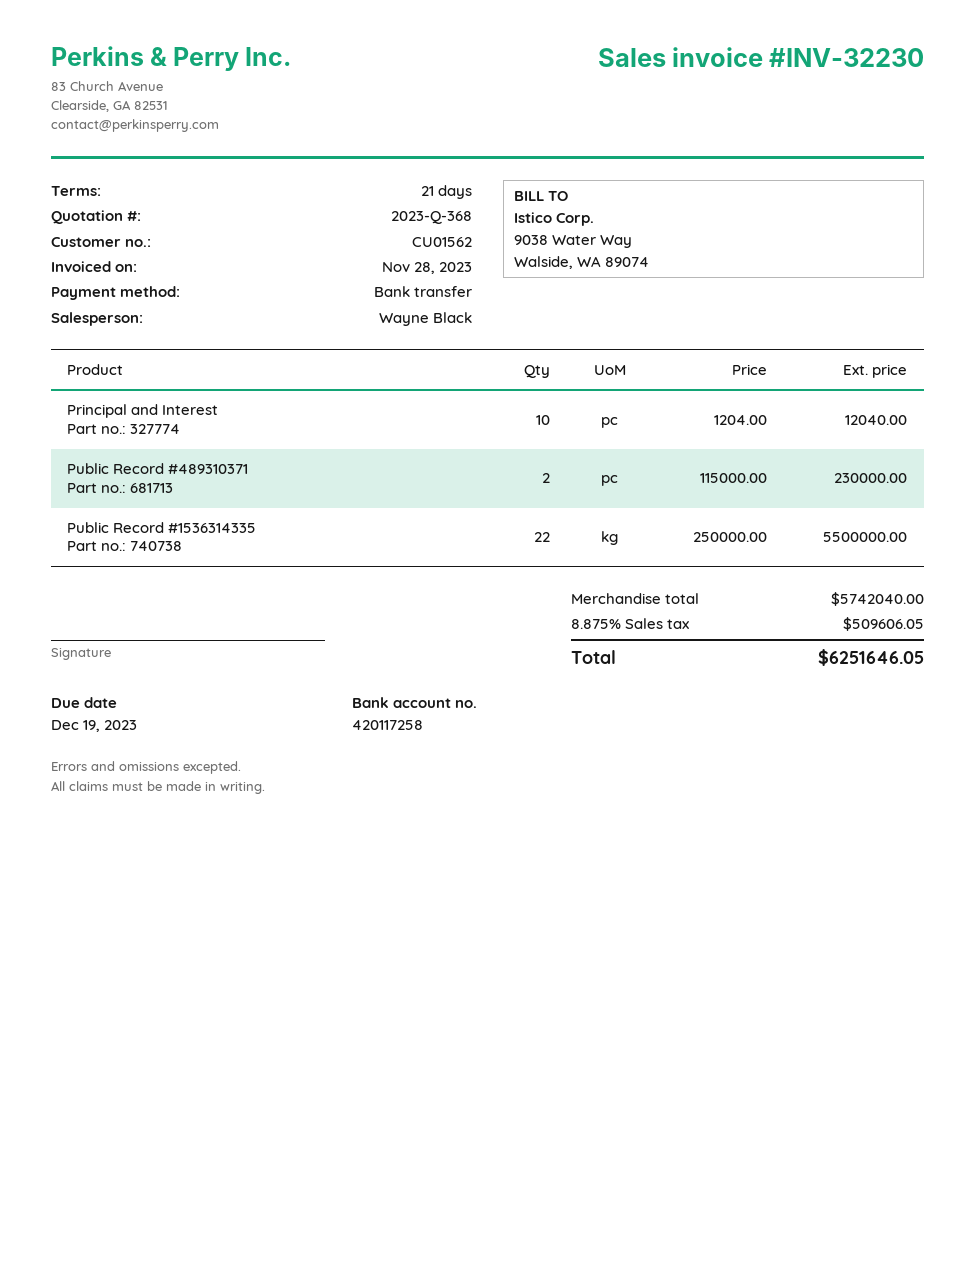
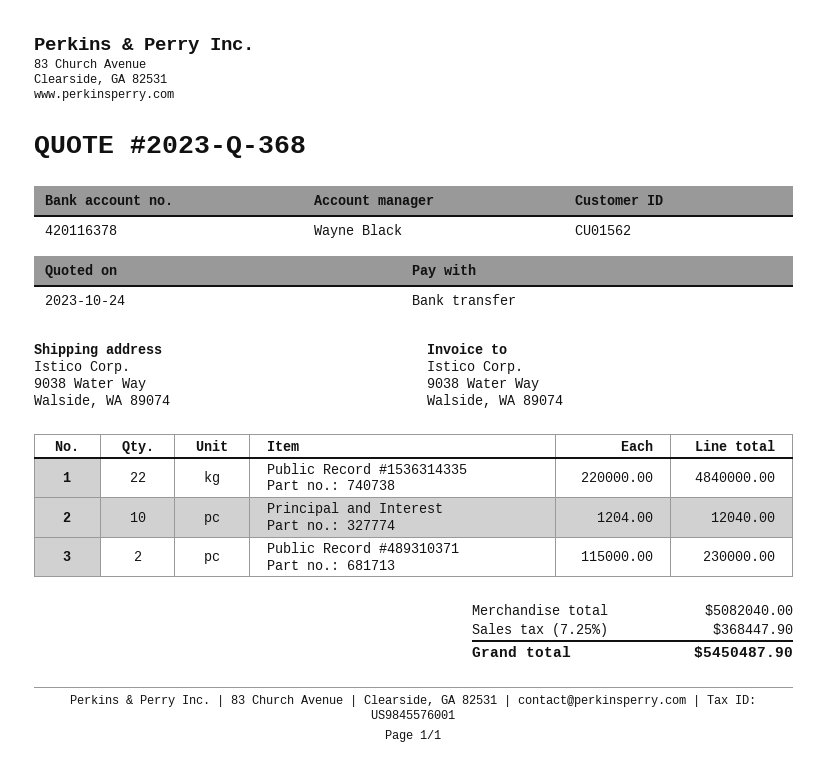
bank account: 420117258 -> 420116378
Public Record #1536314335: 22 x 250000.00 = 5500000.00 -> 22 x 220000.00 = 4840000.00
subtotal: 5742040.00 -> 5082040.00
tax: 8.875% = 509606.05 -> 7.25% = 368447.90
total: 6251646.05 -> 5450487.90

